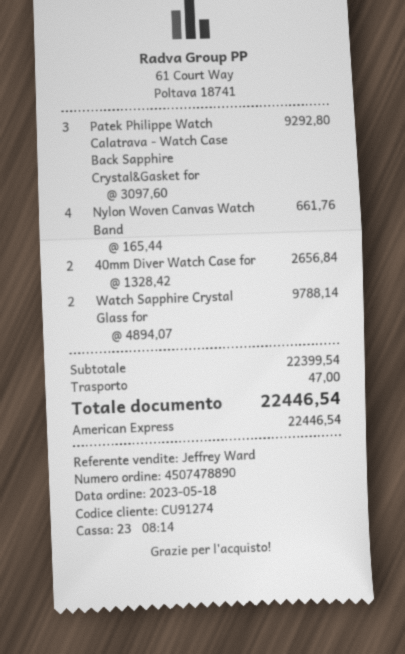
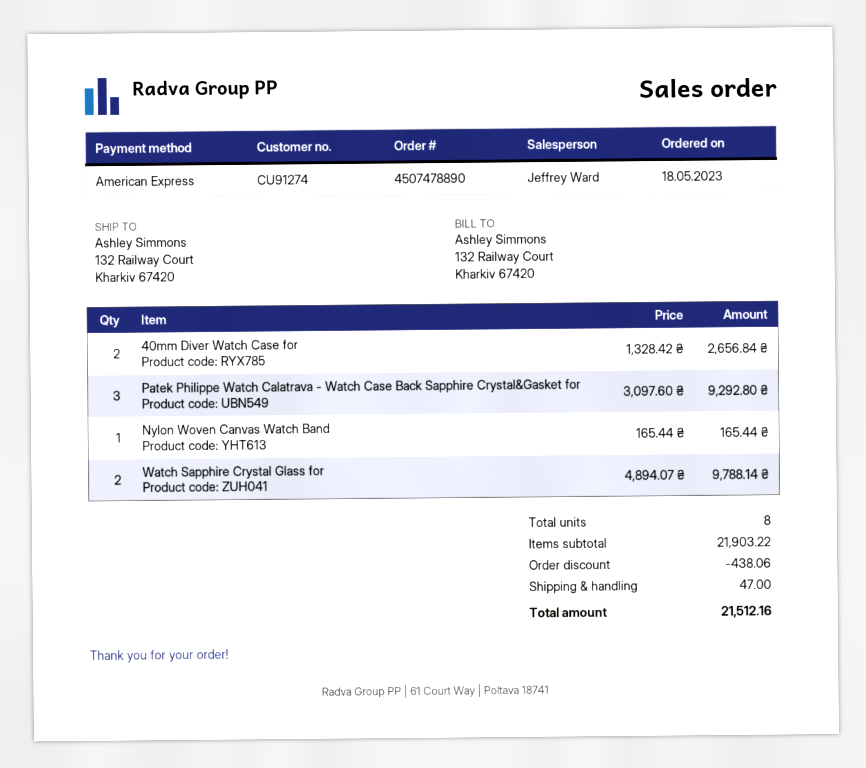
Nylon Woven Canvas Watch Band: 4 x 165.44 = 661.76 -> 1 x 165.44 = 165.44
subtotal: 22399.54 -> 21903.22
discount: none -> 438.06
total: 22446.54 -> 21512.16

